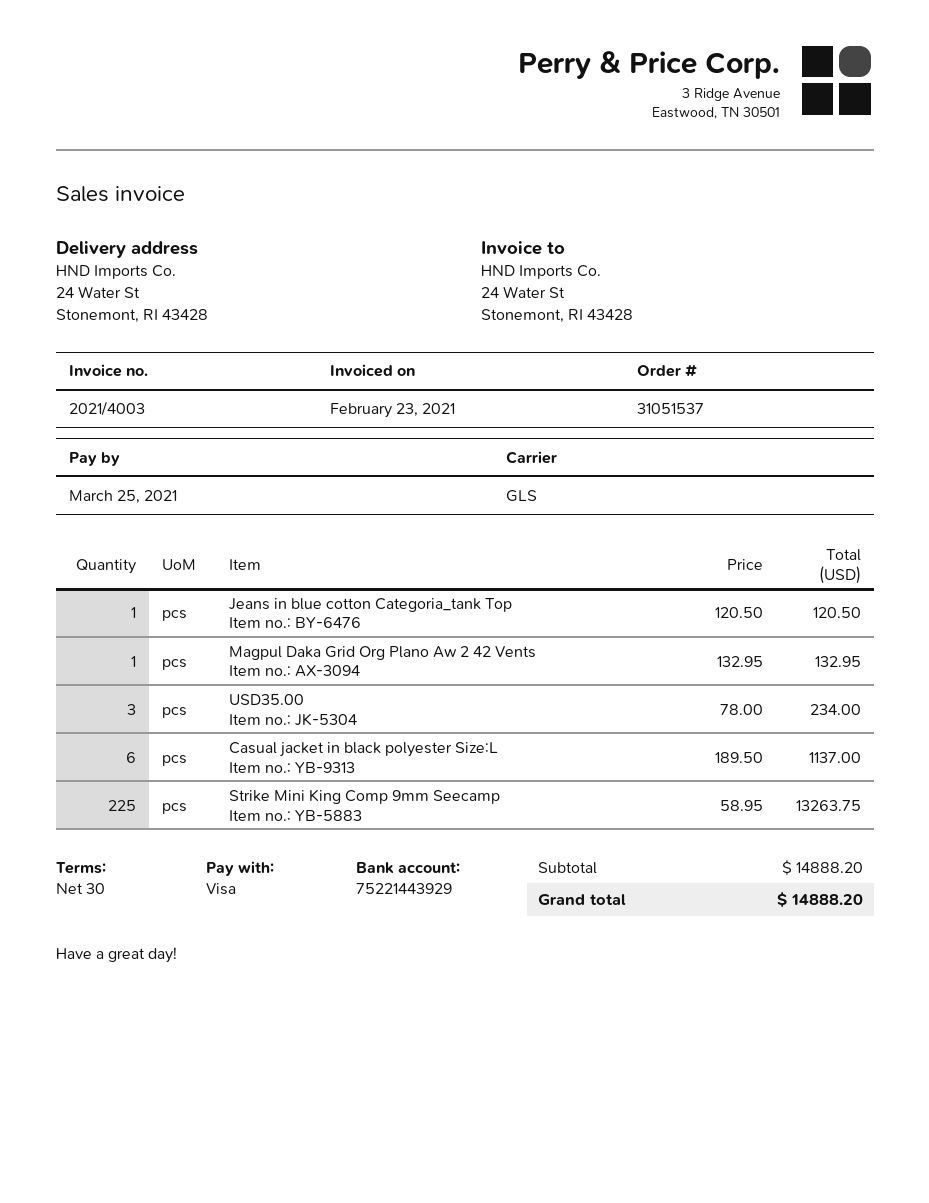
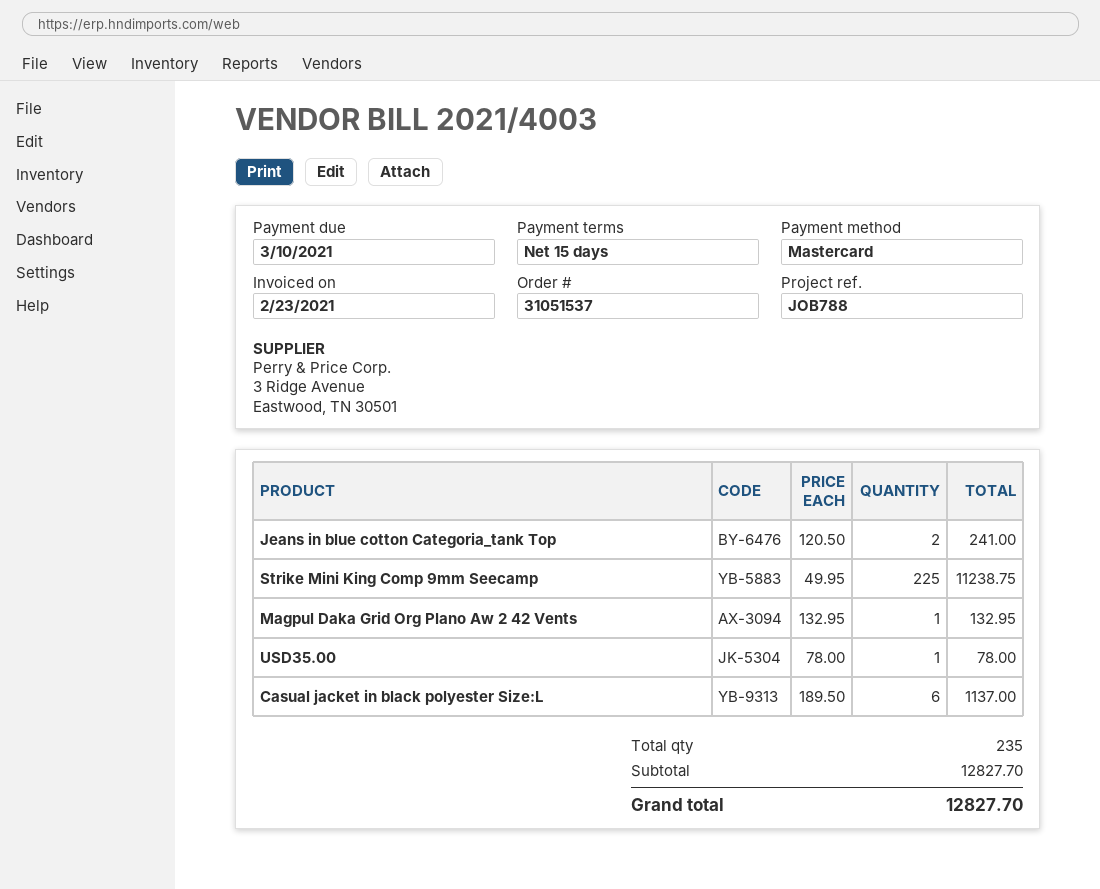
payment terms: 30 days -> 15 days
due date: 2021-03-25 -> 2021-03-10
payment method: Visa -> Mastercard
Jeans in blue cotton Categoria_tank Top: 1 x 120.50 = 120.50 -> 2 x 120.50 = 241.00
USD35.00: 3 x 78.00 = 234.00 -> 1 x 78.00 = 78.00
Strike Mini King Comp 9mm Seecamp: 225 x 58.95 = 13263.75 -> 225 x 49.95 = 11238.75
subtotal: 14888.20 -> 12827.70
total: 14888.20 -> 12827.70

